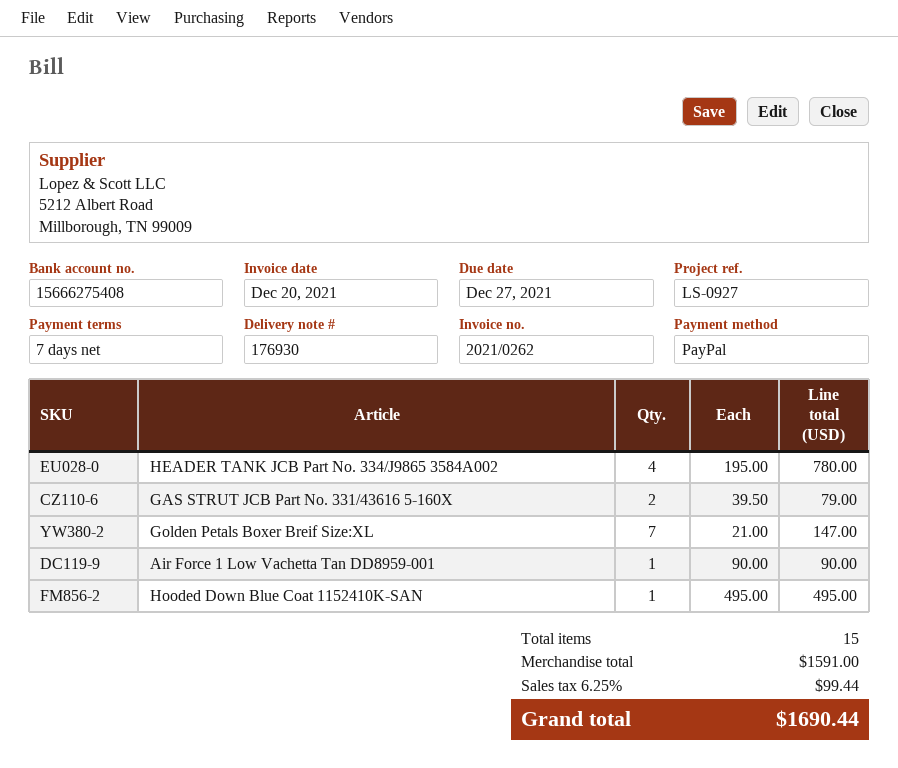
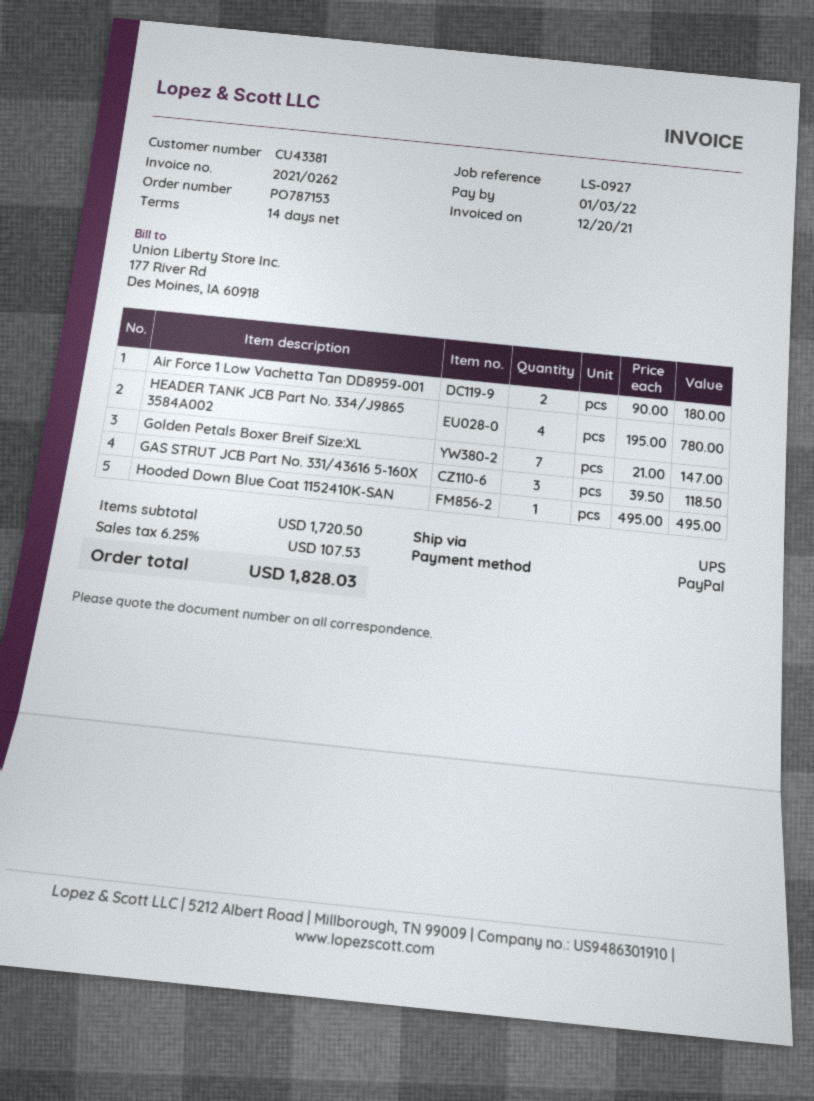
payment terms: 7 days -> 14 days
due date: 2021-12-27 -> 2022-01-03
GAS STRUT JCB Part No. 331/43616 5-160X: 2 x 39.50 = 79.00 -> 3 x 39.50 = 118.50
Air Force 1 Low Vachetta Tan DD8959-001: 1 x 90.00 = 90.00 -> 2 x 90.00 = 180.00
subtotal: 1591.00 -> 1720.50
tax: 6.25% = 99.44 -> 6.25% = 107.53
total: 1690.44 -> 1828.03

